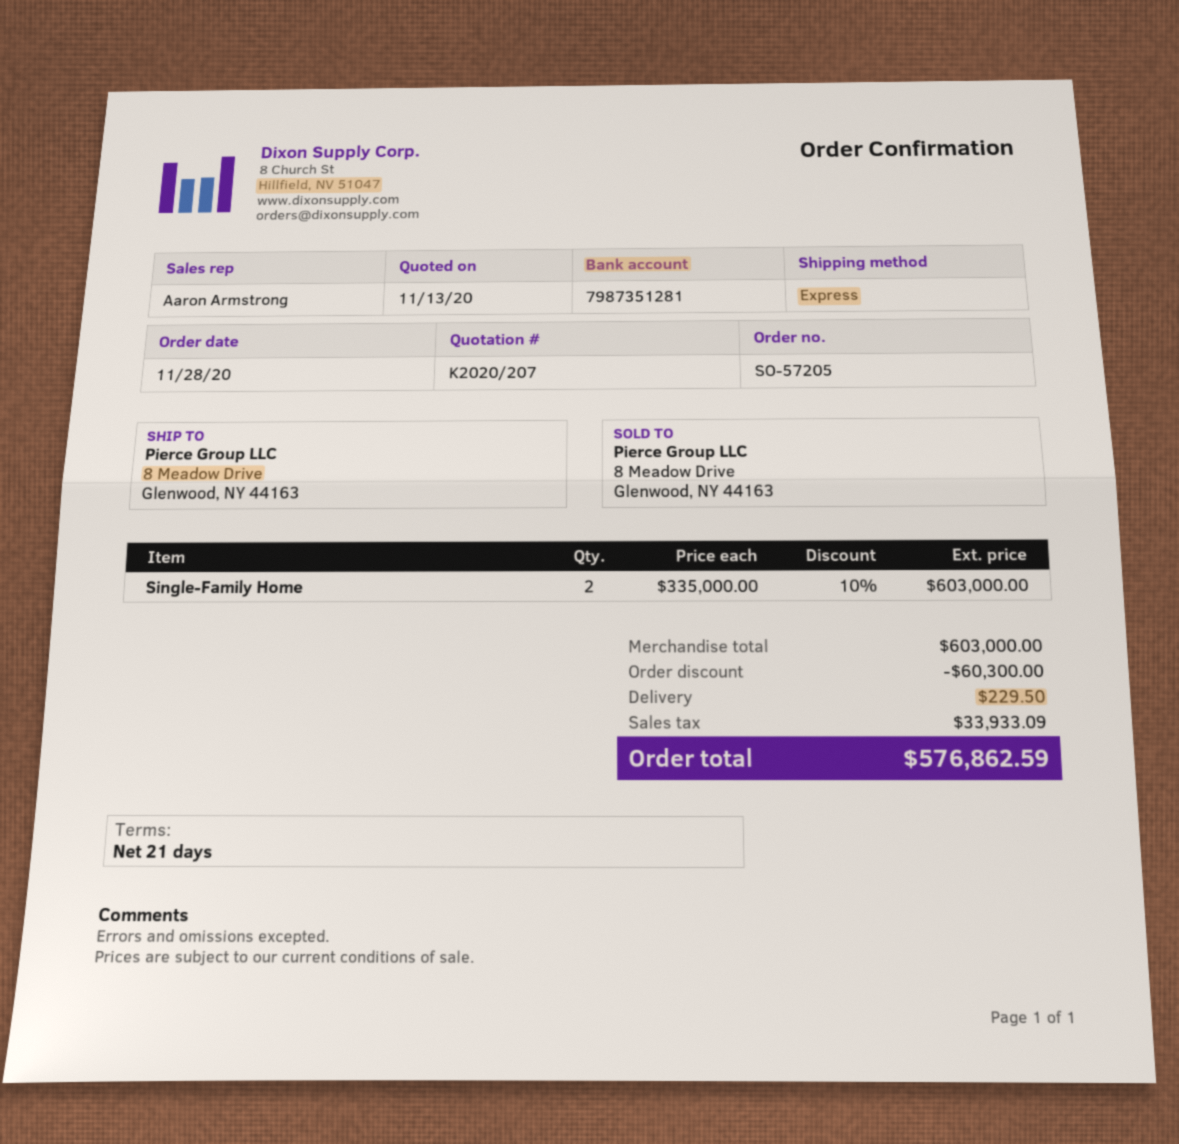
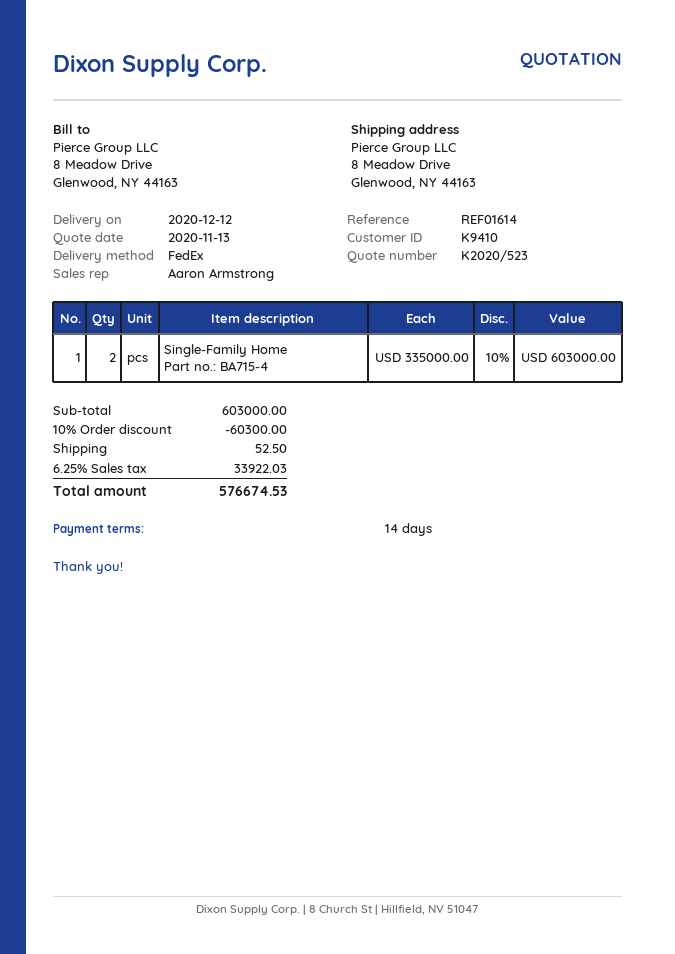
quote number: K2020/207 -> K2020/523
payment terms: 21 days -> 14 days
shipping method: express -> FedEx
shipping: 229.50 -> 52.50
tax: 33933.09 -> 33922.03
total: 576862.59 -> 576674.53

